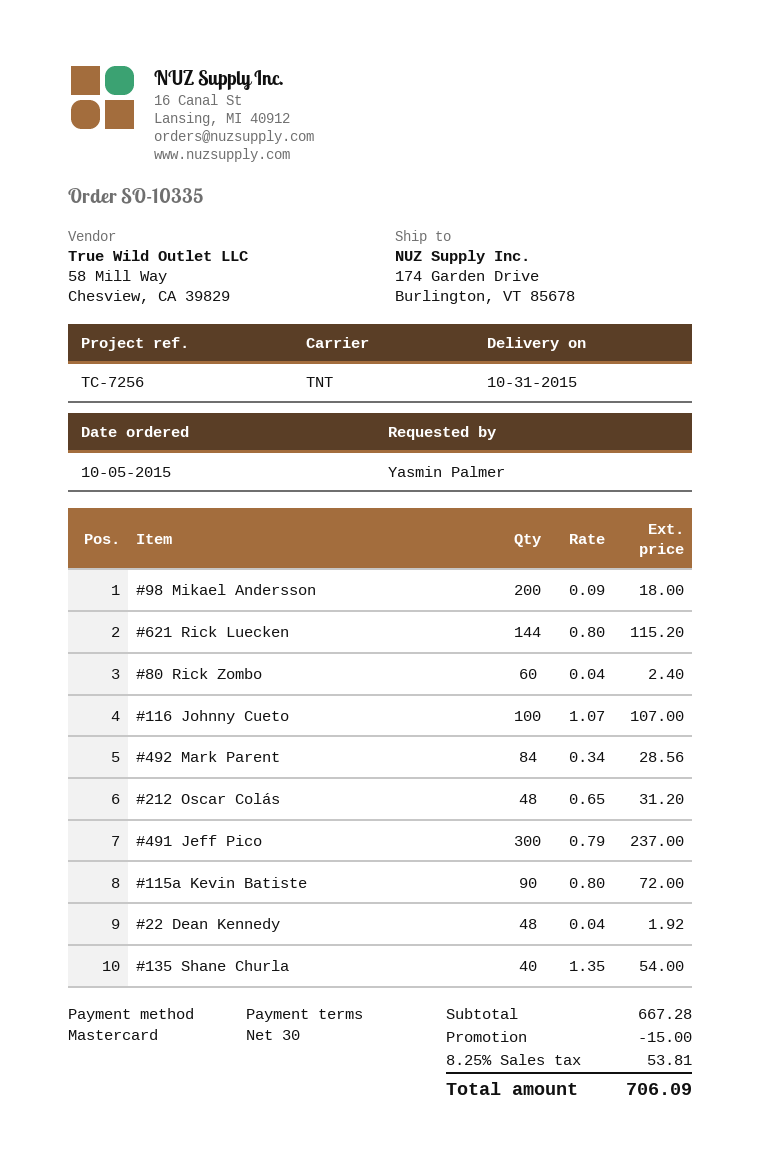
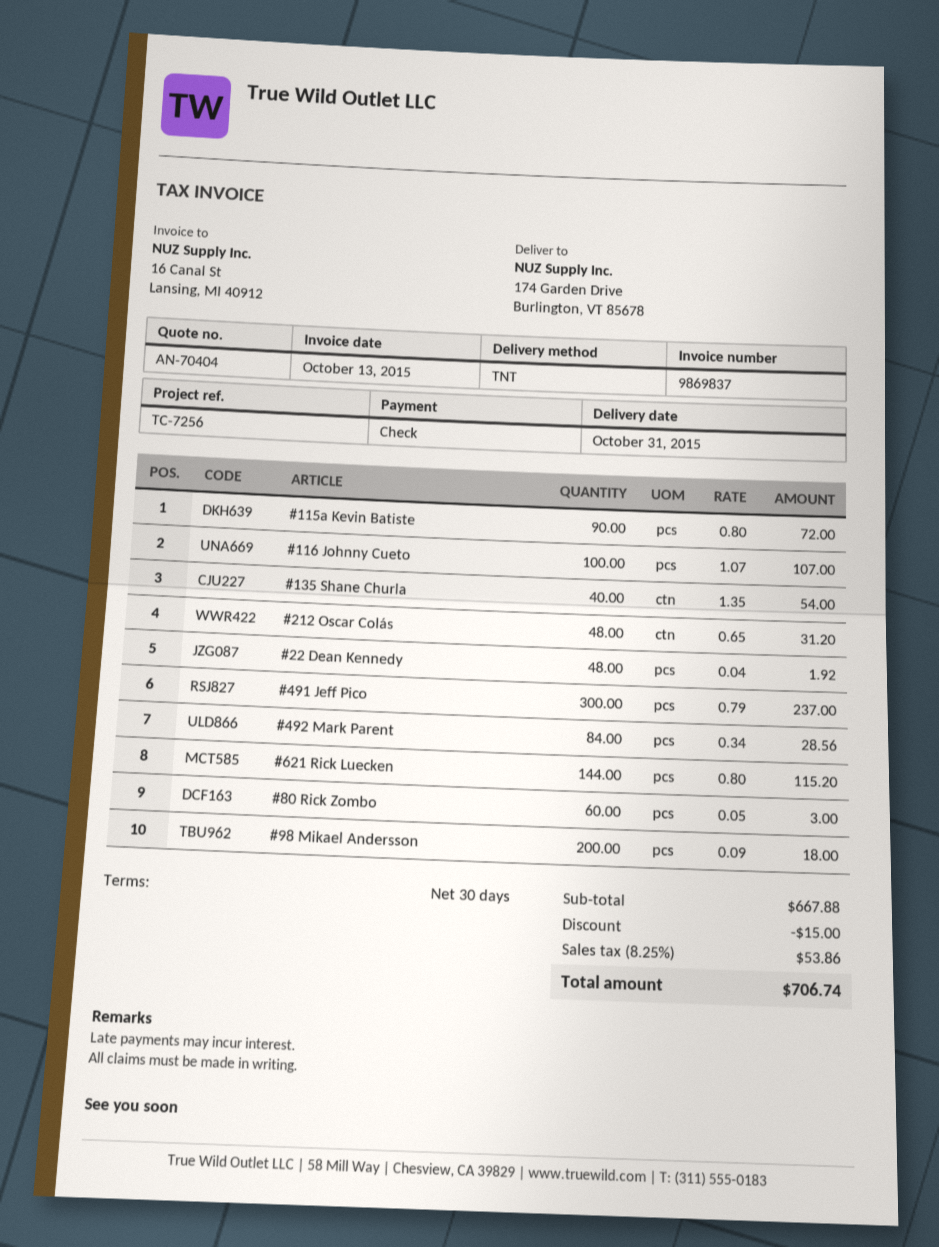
payment method: Mastercard -> cheque
#80 Rick Zombo: 60 x 0.04 = 2.40 -> 60 x 0.05 = 3.00
subtotal: 667.28 -> 667.88
tax: 8.25% = 53.81 -> 8.25% = 53.86
total: 706.09 -> 706.74

